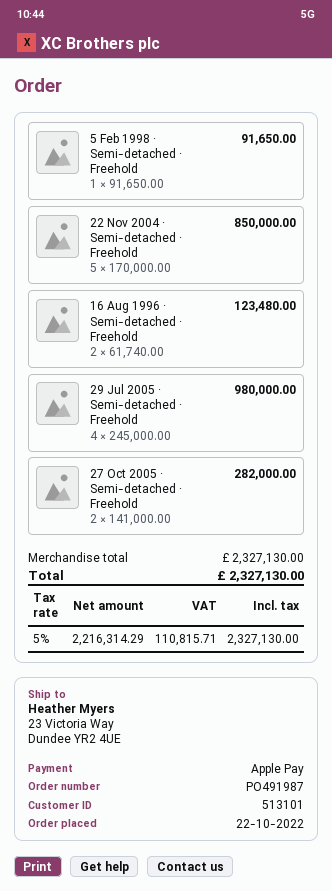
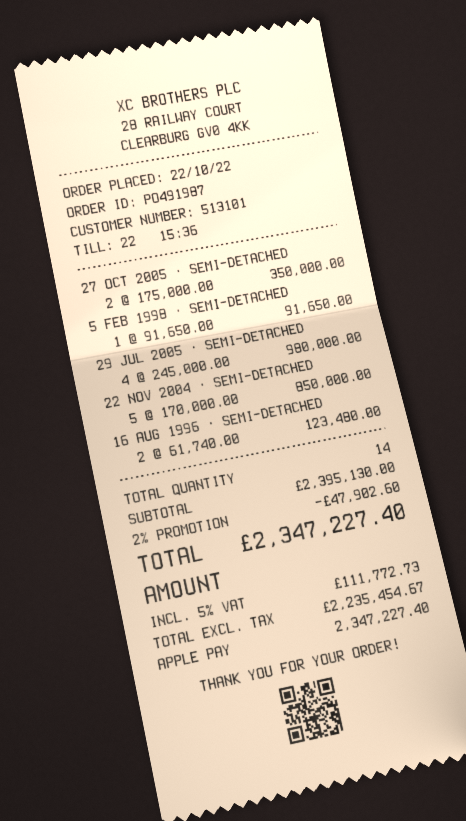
27 Oct 2005 · Semi-detached · Freehold: 2 x 141000.00 = 282000.00 -> 2 x 175000.00 = 350000.00
subtotal: 2327130.00 -> 2395130.00
discount: none -> 2% = 47902.60
net: 2216314.29 -> 2235454.67
tax: 5% = 110815.71 -> 5% = 111772.73
total: 2327130.00 -> 2347227.40

